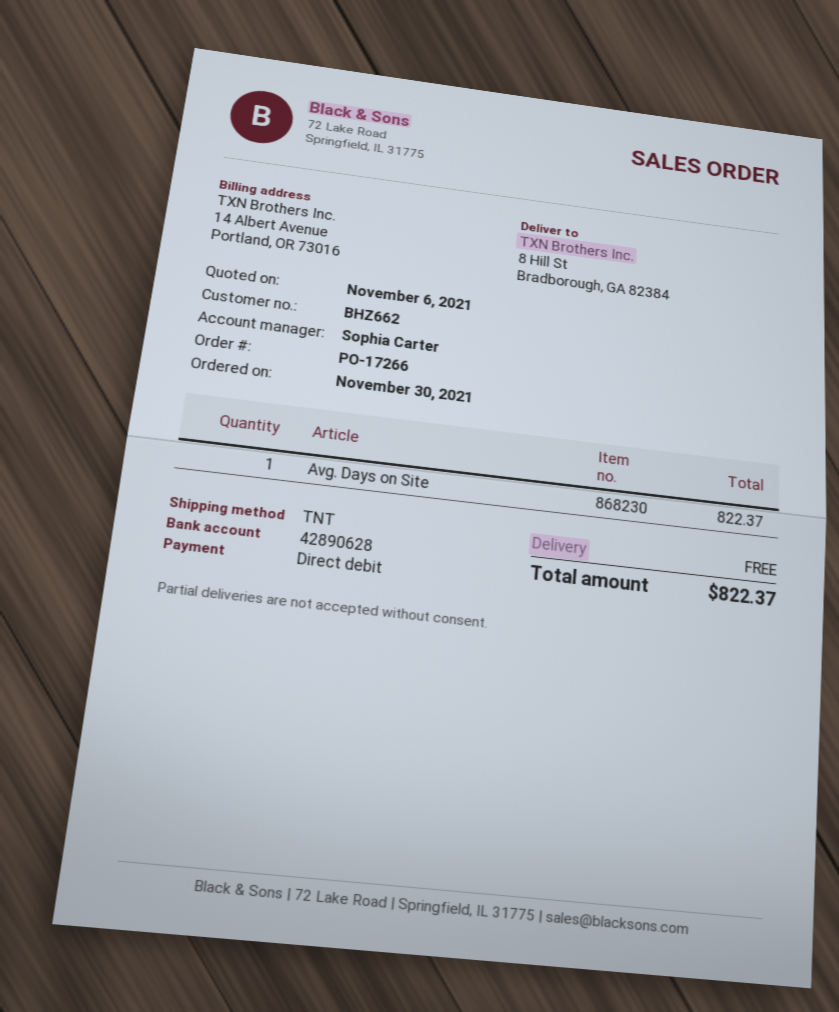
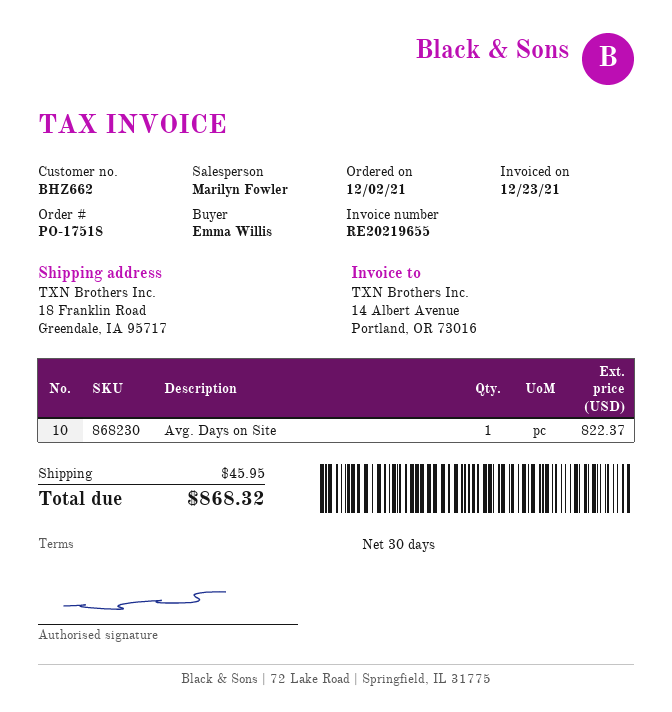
order number: PO-17266 -> PO-17518
order date: 2021-11-30 -> 2021-12-02
sales rep: Sophia Carter -> Marilyn Fowler
ship to: 8 Hill St, Bradborough, GA 82384 -> 18 Franklin Road, Greendale, IA 95717
shipping: 0.00 -> 45.95
total: 822.37 -> 868.32

